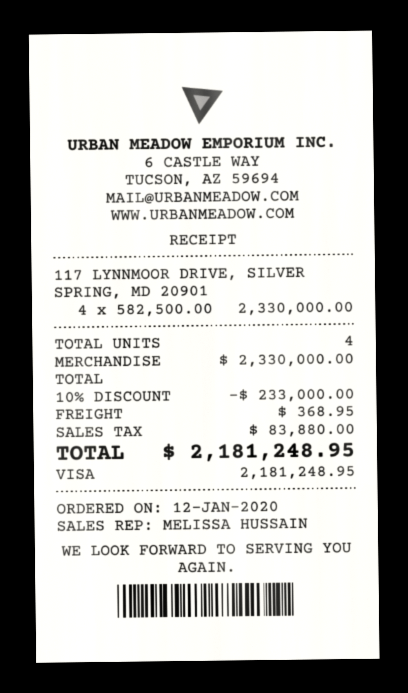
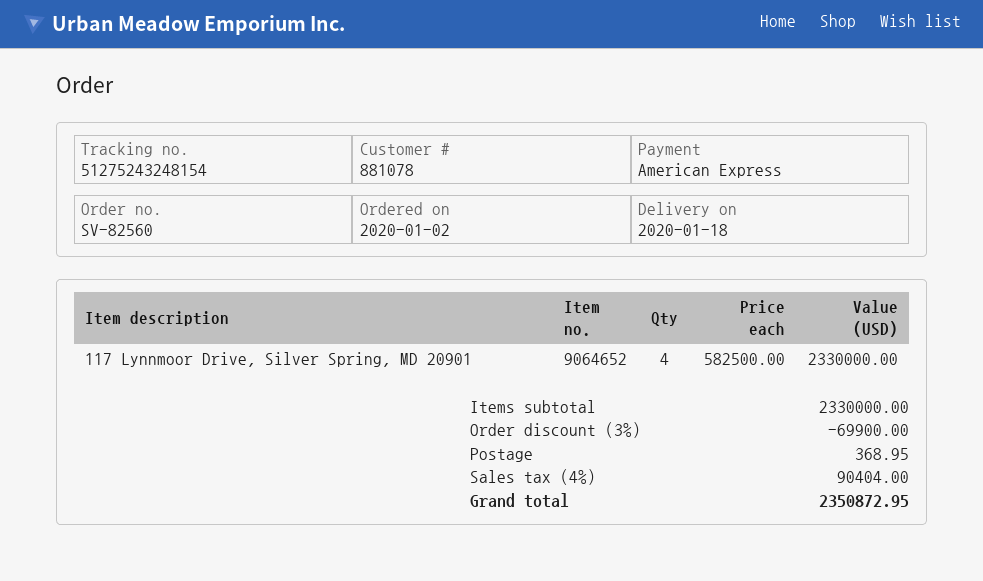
order date: 2020-01-12 -> 2020-01-02
payment method: Visa -> American Express
discount: 10% = 233000.00 -> 3% = 69900.00
tax: 83880.00 -> 90404.00
total: 2181248.95 -> 2350872.95

